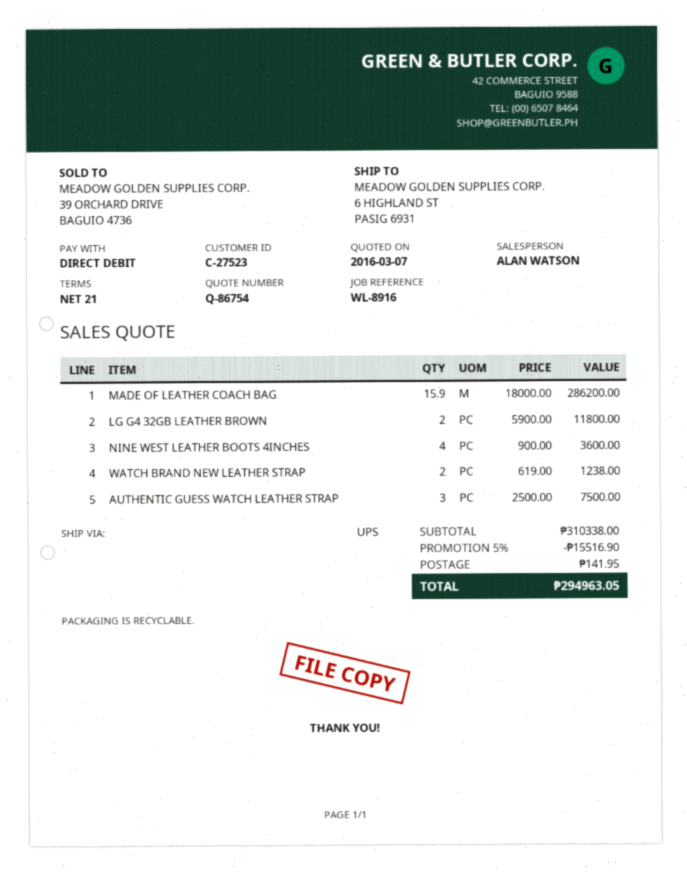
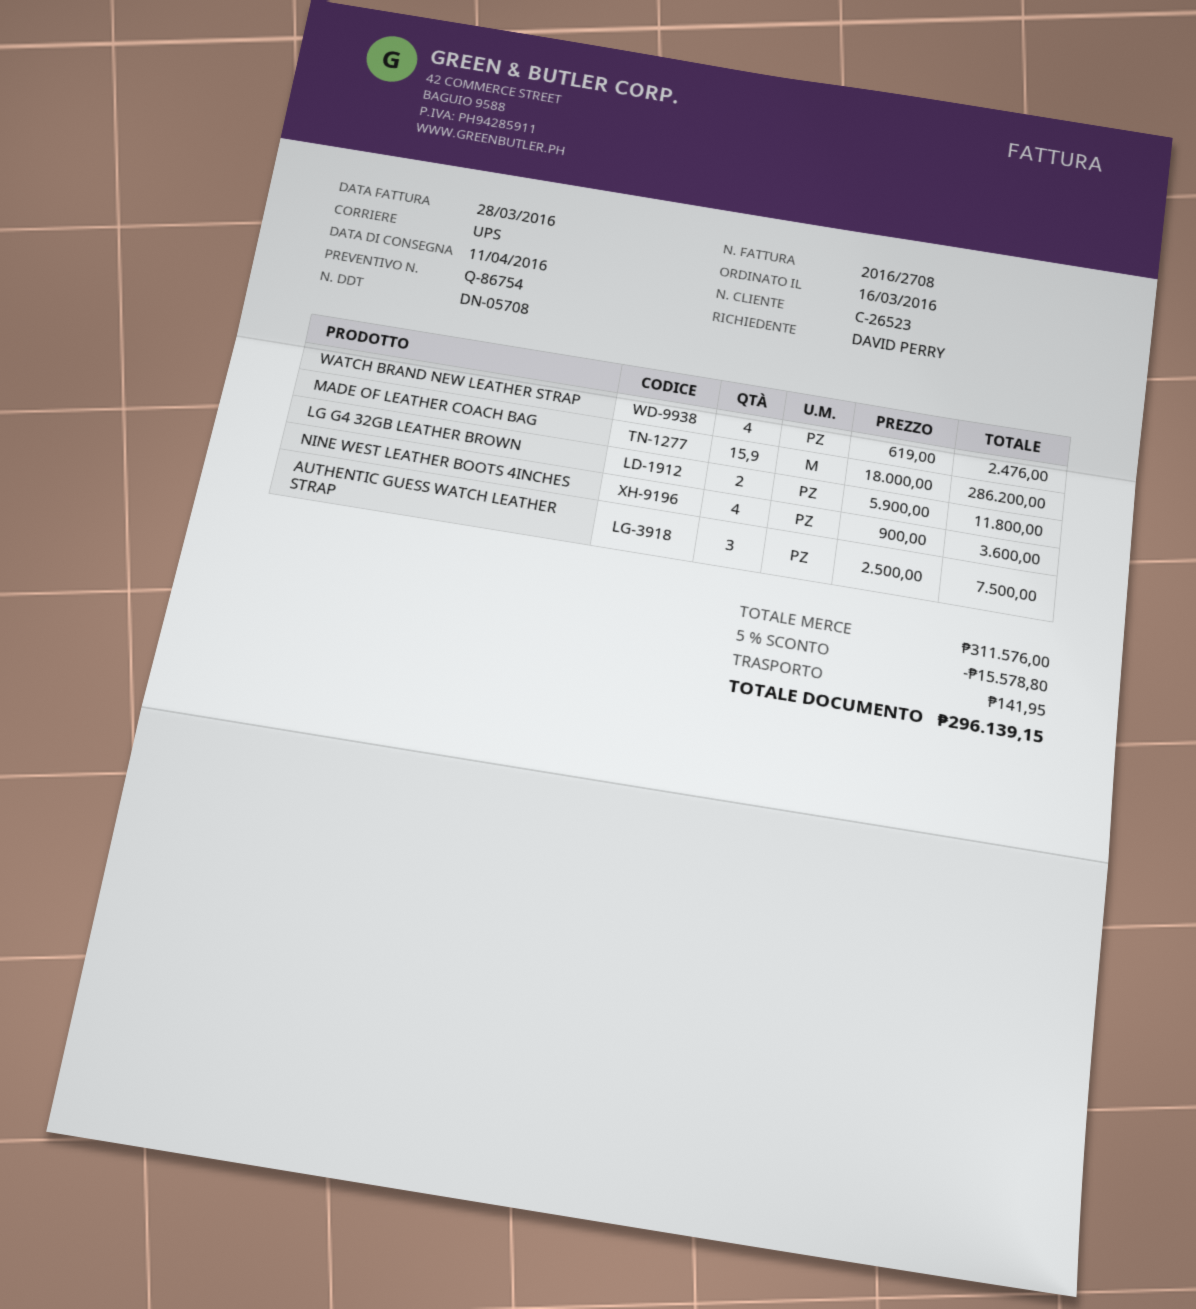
customer number: C-27523 -> C-26523
WATCH BRAND NEW LEATHER STRAP: 2 x 619.00 = 1238.00 -> 4 x 619.00 = 2476.00
subtotal: 310338.00 -> 311576.00
discount: 5% = 15516.90 -> 5% = 15578.80
total: 294963.05 -> 296139.15

